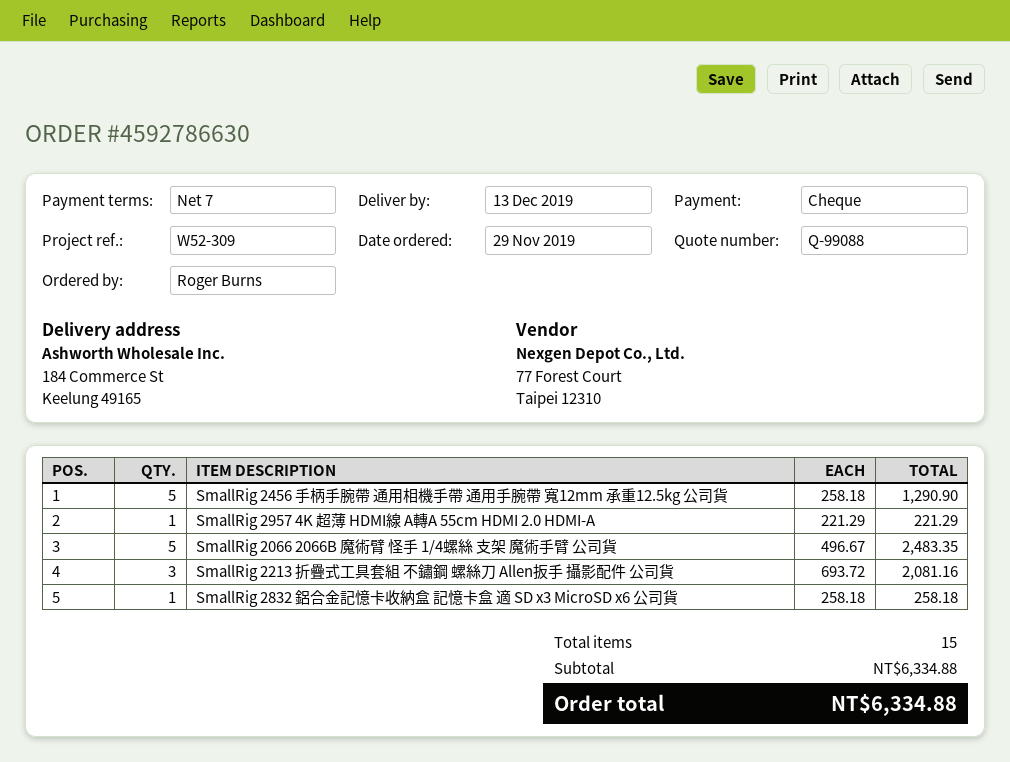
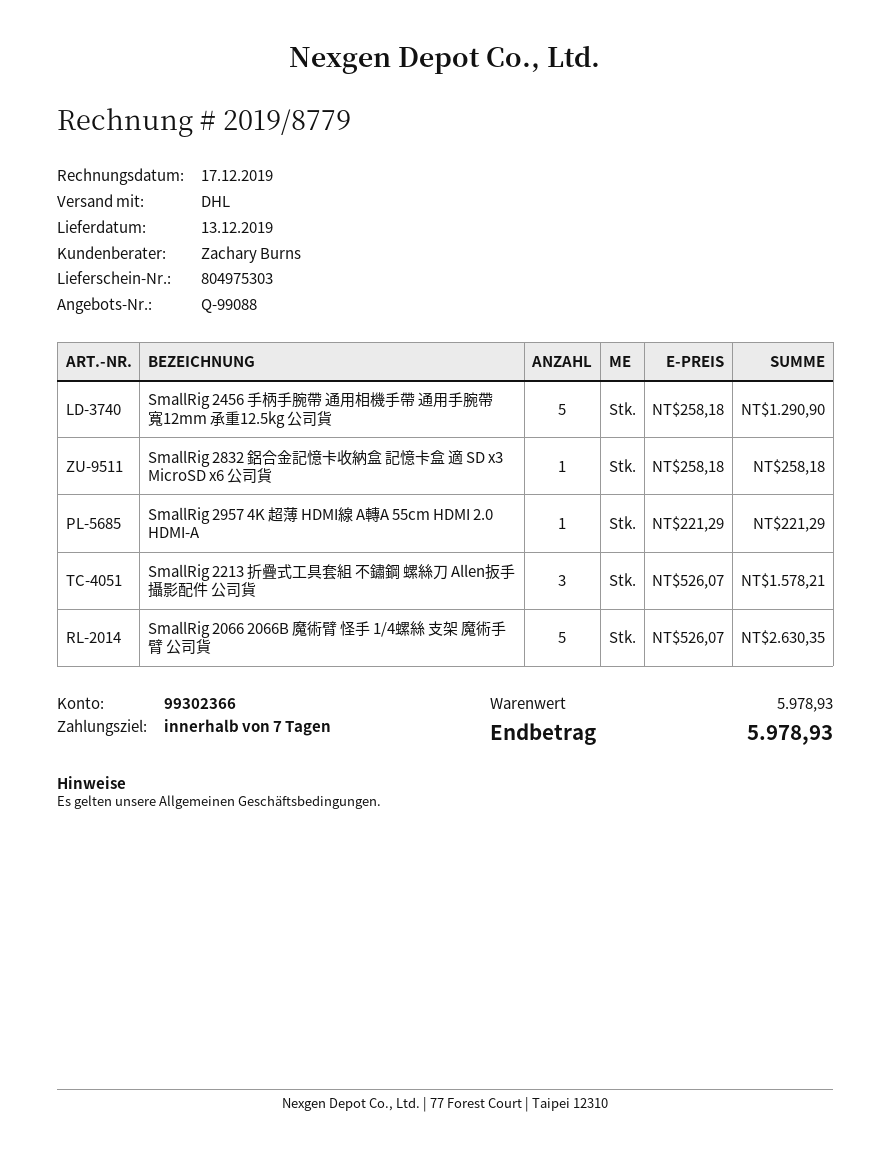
SmallRig 2066 2066B 魔術臂 怪手 1/4螺絲 支架 魔術手臂 公司貨: 5 x 496.67 = 2483.35 -> 5 x 526.07 = 2630.35
SmallRig 2213 折疊式工具套組 不鏽鋼 螺絲刀 Allen扳手 攝影配件 公司貨: 3 x 693.72 = 2081.16 -> 3 x 526.07 = 1578.21
subtotal: 6334.88 -> 5978.93
total: 6334.88 -> 5978.93

